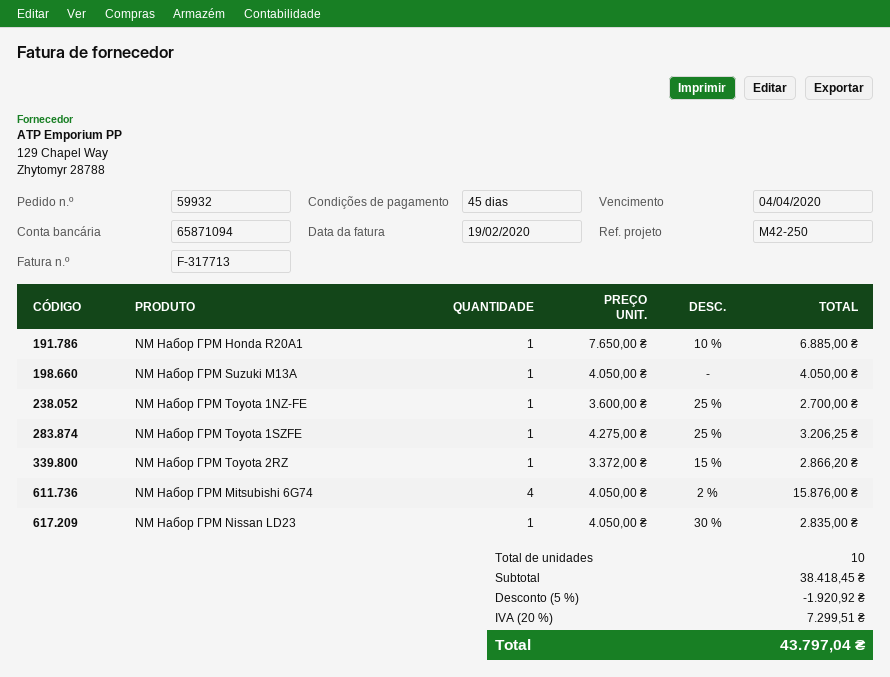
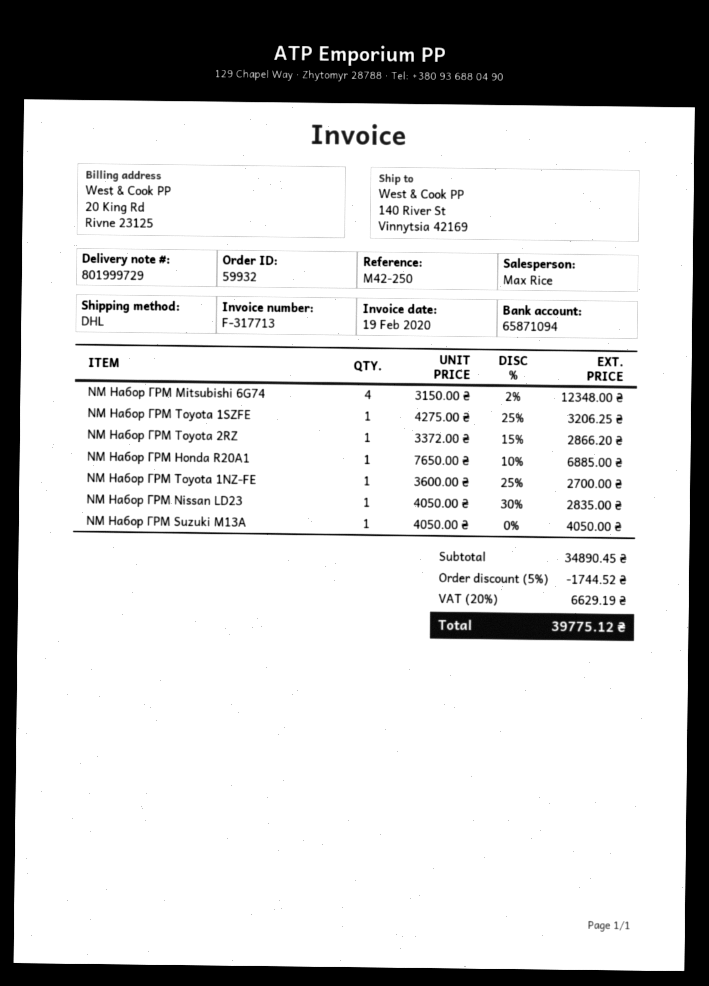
NM Набор ГРМ Mitsubishi 6G74: 4 x 4050.00 - 2% = 15876.00 -> 4 x 3150.00 - 2% = 12348.00
subtotal: 38418.45 -> 34890.45
discount: 5% = 1920.92 -> 5% = 1744.52
tax: 20% = 7299.51 -> 20% = 6629.19
total: 43797.04 -> 39775.12

